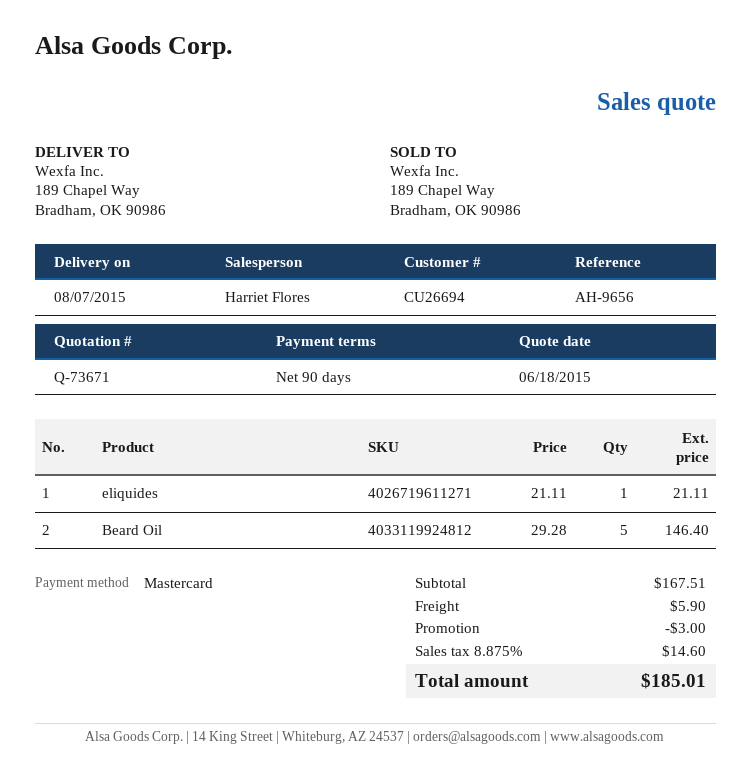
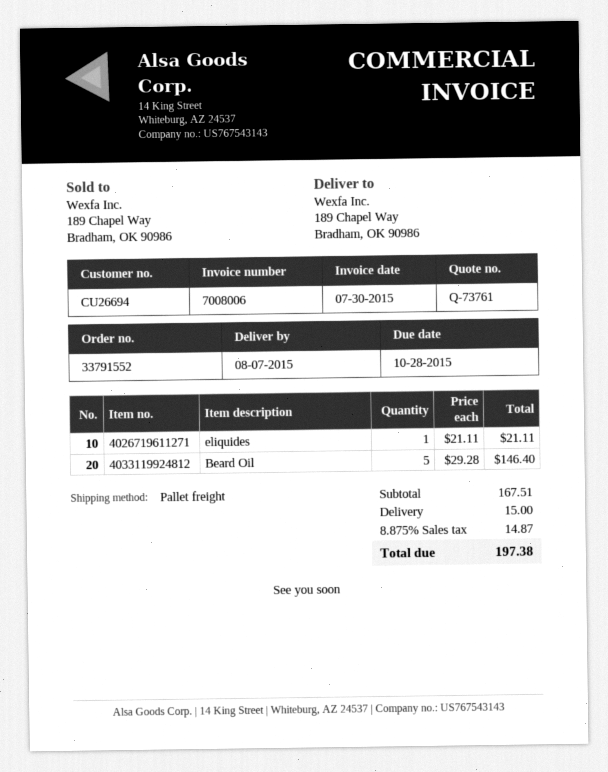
quote number: Q-73671 -> Q-73761
discount: 3.00 -> none
shipping: 5.90 -> 15.00
tax: 8.875% = 14.60 -> 8.875% = 14.87
total: 185.01 -> 197.38

